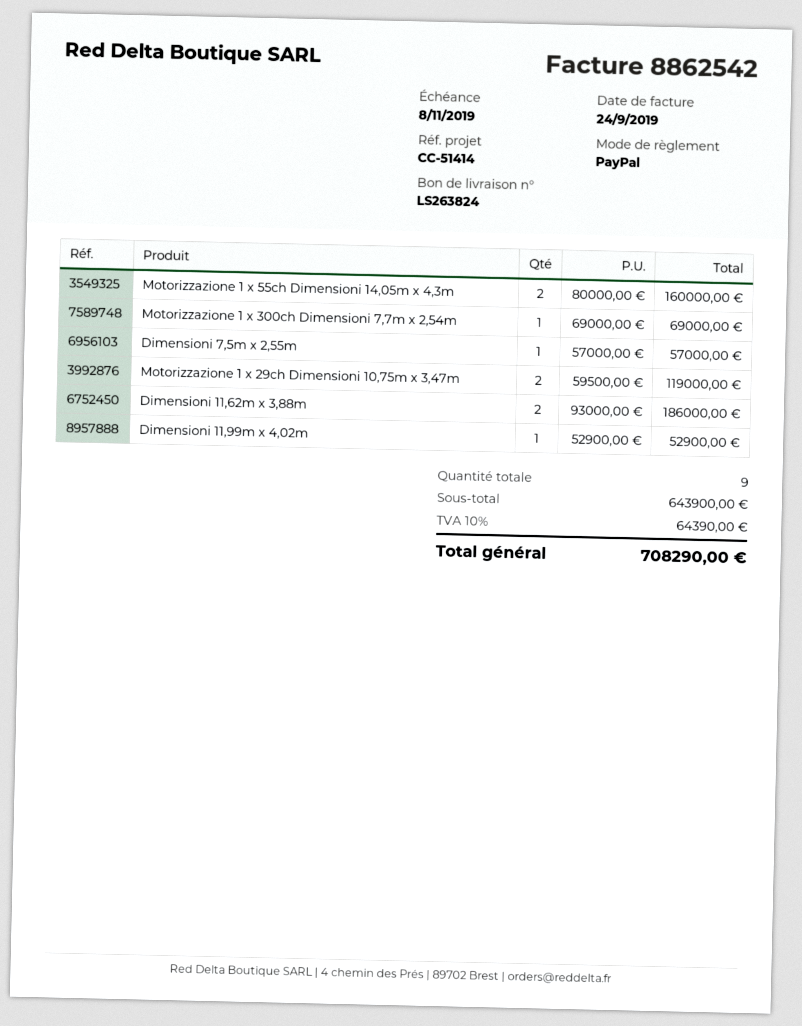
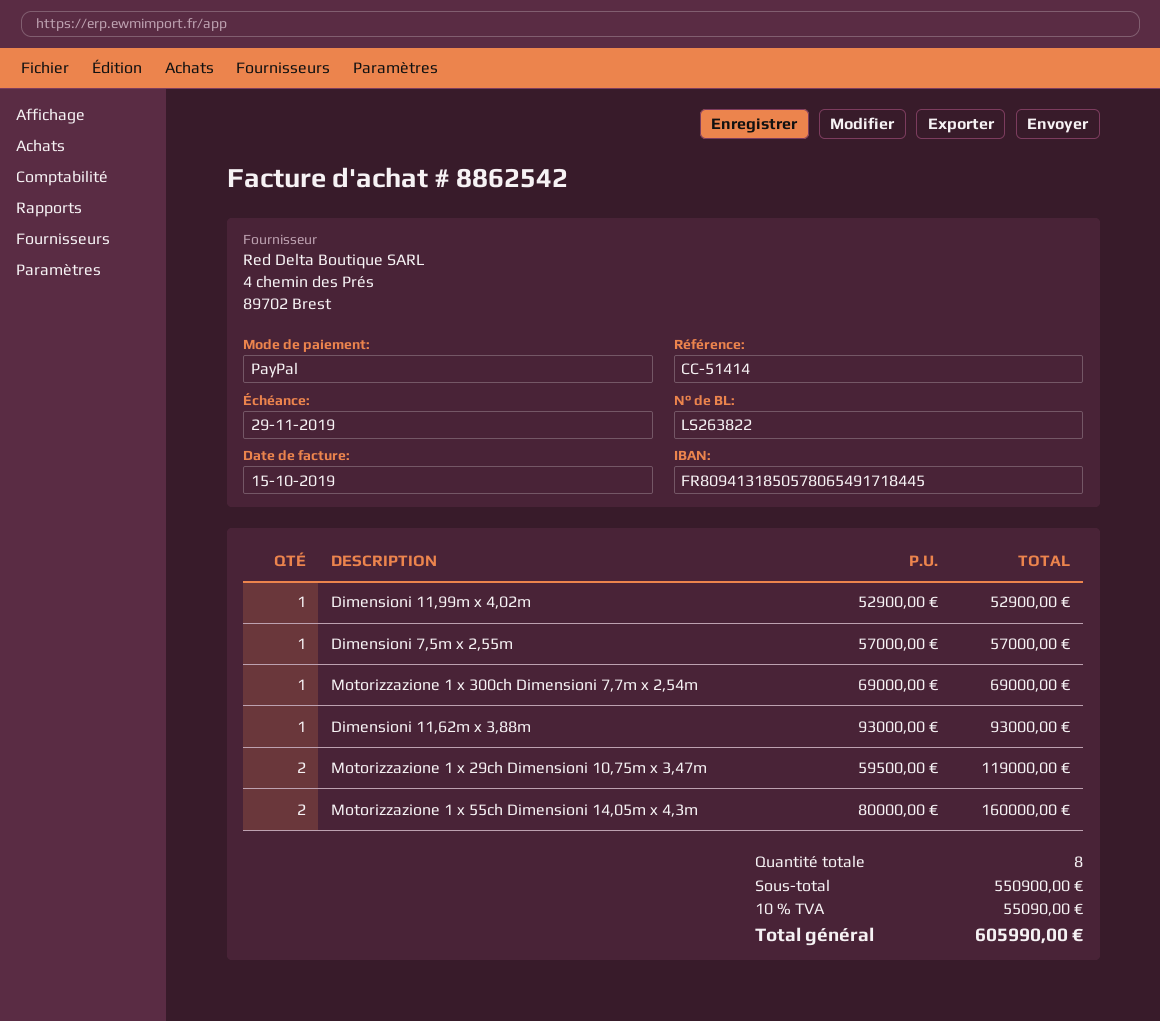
delivery note number: LS263824 -> LS263822
invoice date: 2019-09-24 -> 2019-10-15
due date: 2019-11-08 -> 2019-11-29
Dimensioni 11,62m x 3,88m: 2 x 93000.00 = 186000.00 -> 1 x 93000.00 = 93000.00
total quantity: 9 -> 8
subtotal: 643900.00 -> 550900.00
tax: 10% = 64390.00 -> 10% = 55090.00
total: 708290.00 -> 605990.00

